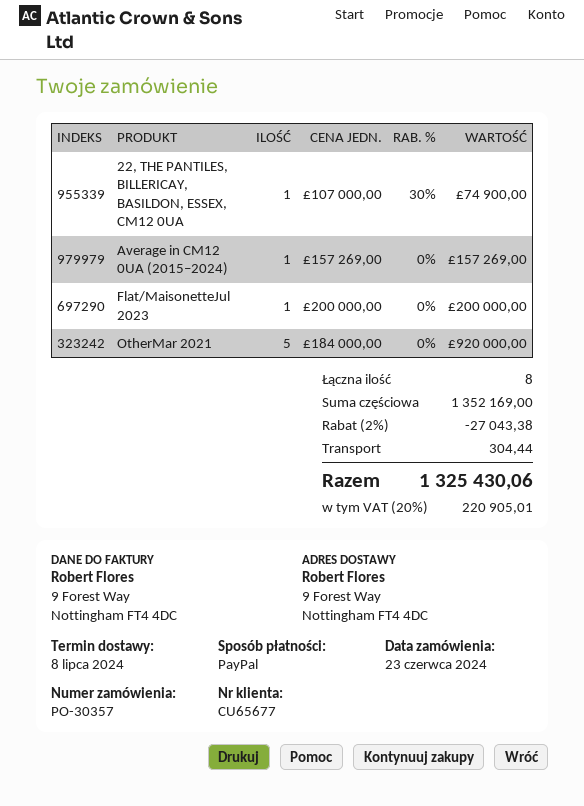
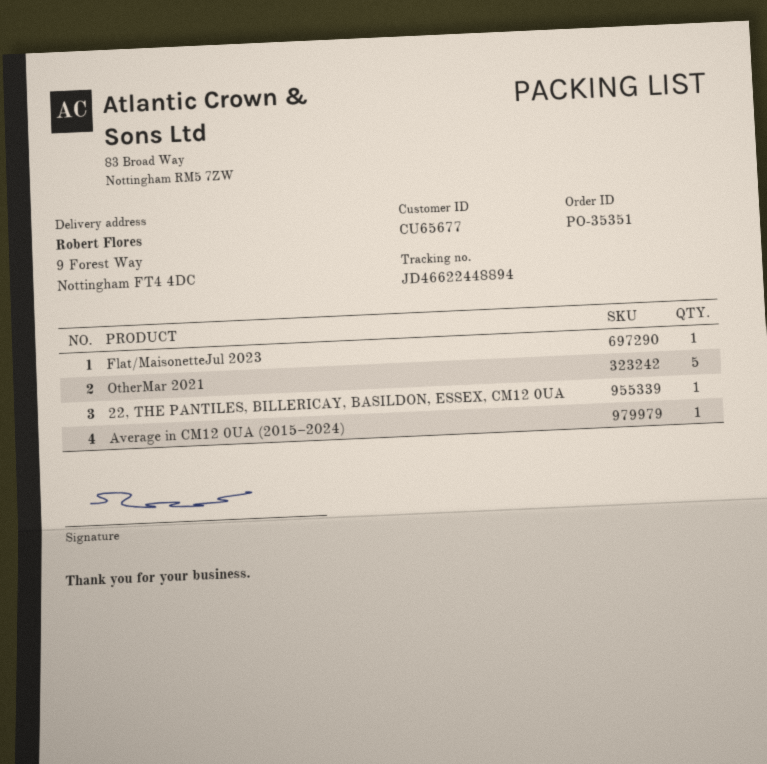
order number: PO-30357 -> PO-35351

